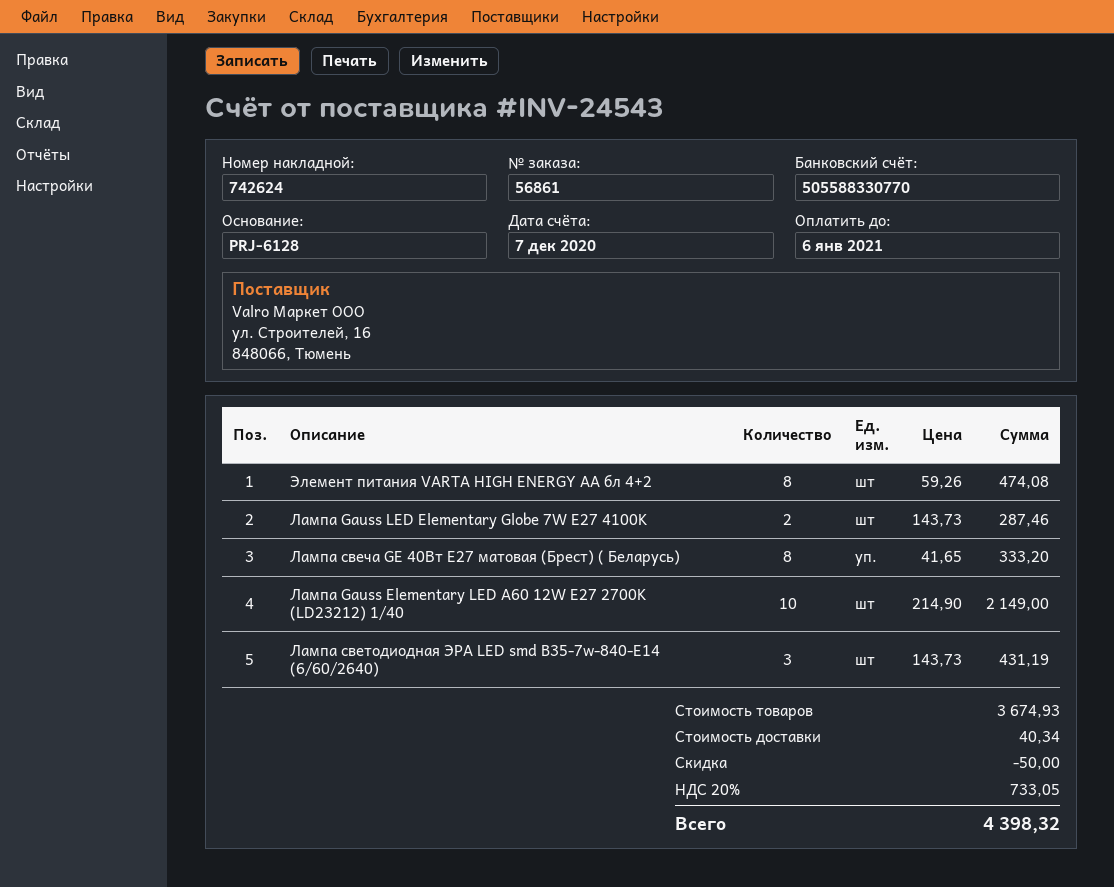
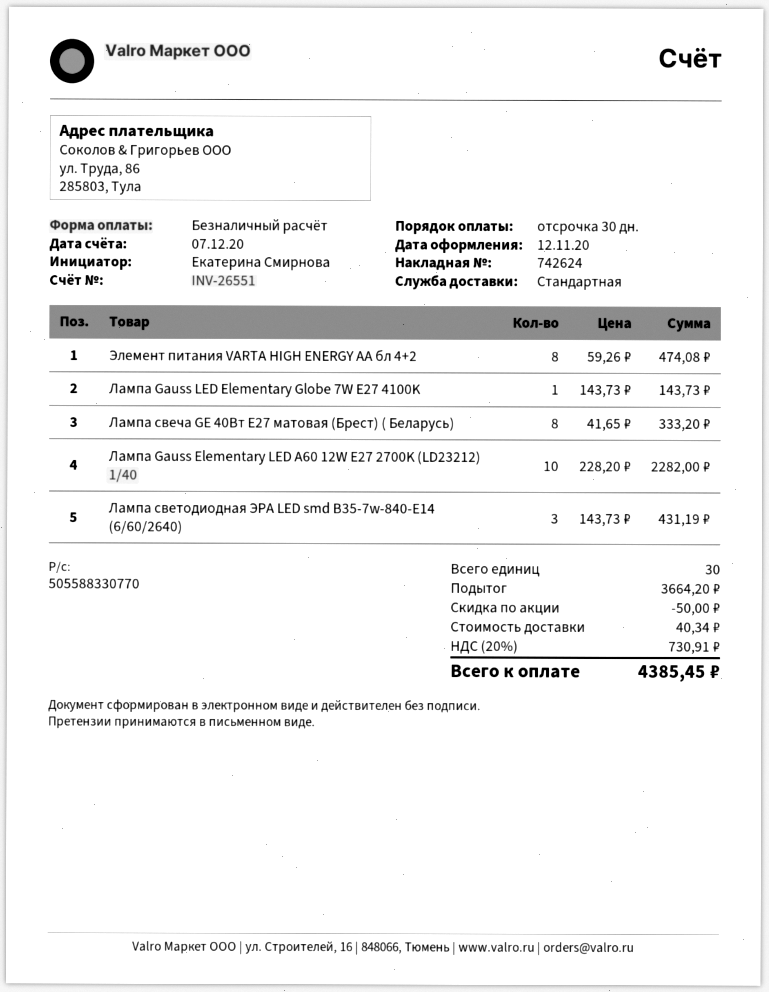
invoice number: INV-24543 -> INV-26551
Лампа Gauss LED Elementary Globe 7W E27 4100K: 2 x 143.73 = 287.46 -> 1 x 143.73 = 143.73
Лампа Gauss Elementary LED A60 12W E27 2700K (LD23212) 1/40: 10 x 214.90 = 2149.00 -> 10 x 228.20 = 2282.00
subtotal: 3674.93 -> 3664.20
tax: 20% = 733.05 -> 20% = 730.91
total: 4398.32 -> 4385.45

